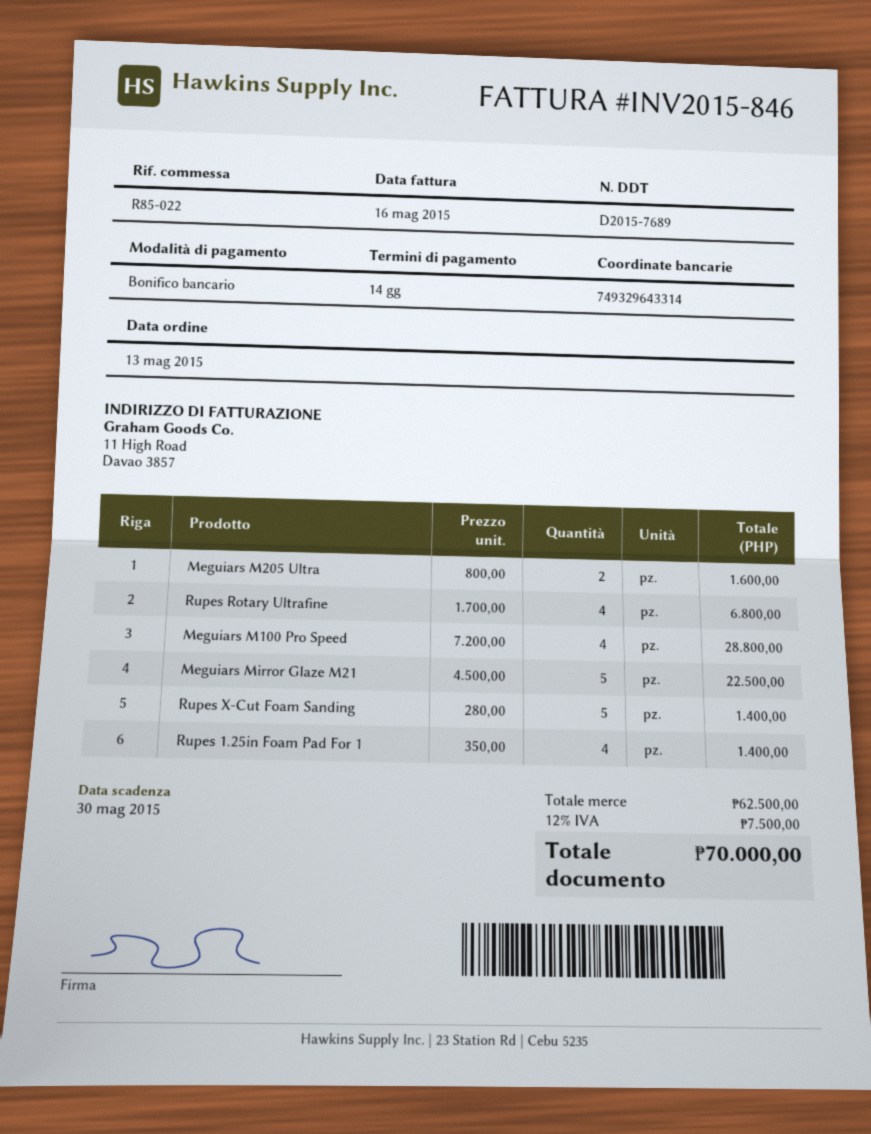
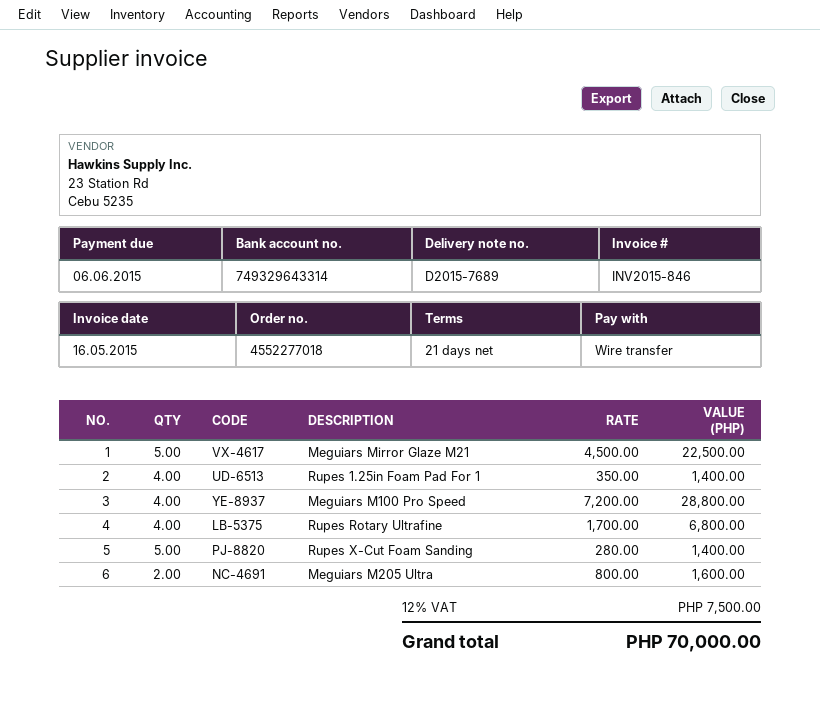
payment terms: 14 days -> 21 days
due date: 2015-05-30 -> 2015-06-06

